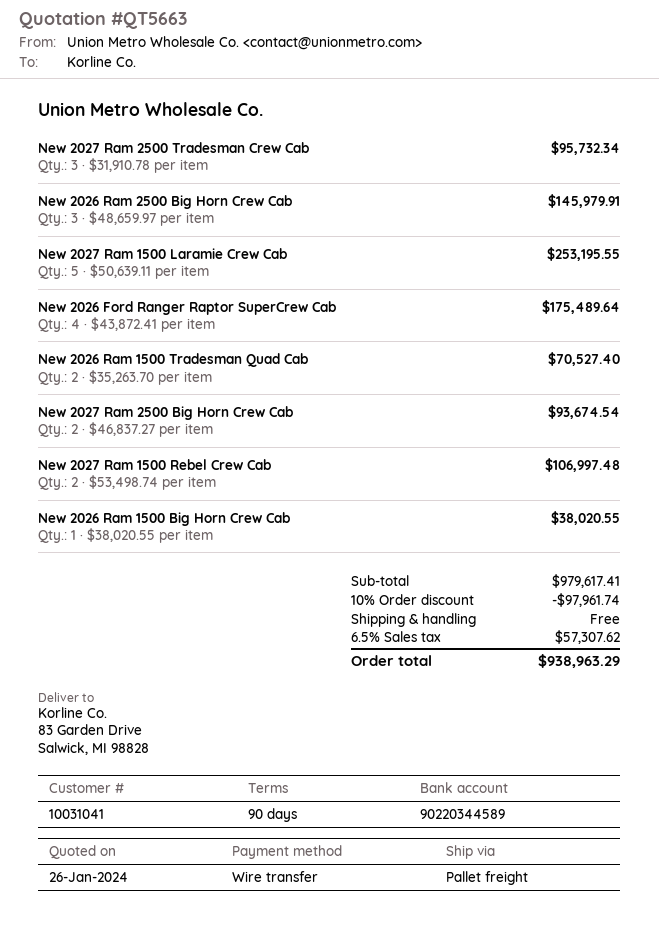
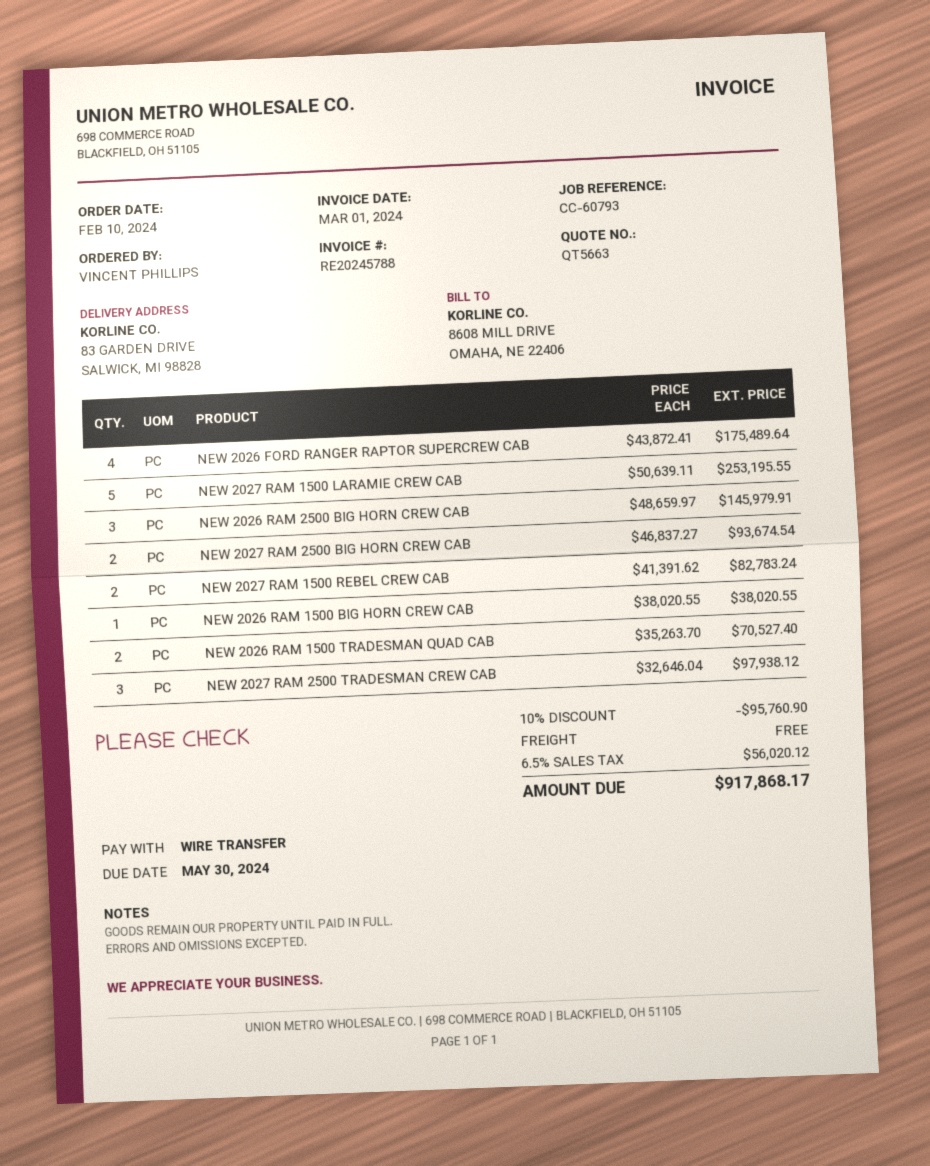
New 2027 Ram 2500 Tradesman Crew Cab: 3 x 31910.78 = 95732.34 -> 3 x 32646.04 = 97938.12
New 2027 Ram 1500 Rebel Crew Cab: 2 x 53498.74 = 106997.48 -> 2 x 41391.62 = 82783.24
discount: 10% = 97961.74 -> 10% = 95760.90
tax: 6.5% = 57307.62 -> 6.5% = 56020.12
total: 938963.29 -> 917868.17

